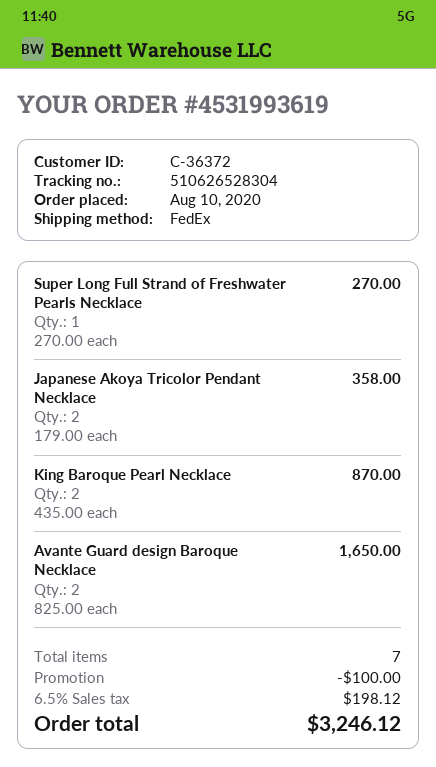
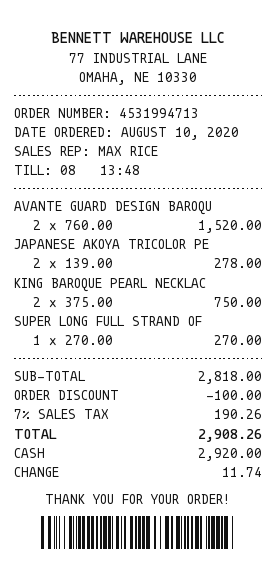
order number: 4531993619 -> 4531994713
Japanese Akoya Tricolor Pendant Necklace: 2 x 179.00 = 358.00 -> 2 x 139.00 = 278.00
King Baroque Pearl Necklace: 2 x 435.00 = 870.00 -> 2 x 375.00 = 750.00
Avante Guard design Baroque Necklace: 2 x 825.00 = 1650.00 -> 2 x 760.00 = 1520.00
tax: 6.5% = 198.12 -> 7% = 190.26
total: 3246.12 -> 2908.26

